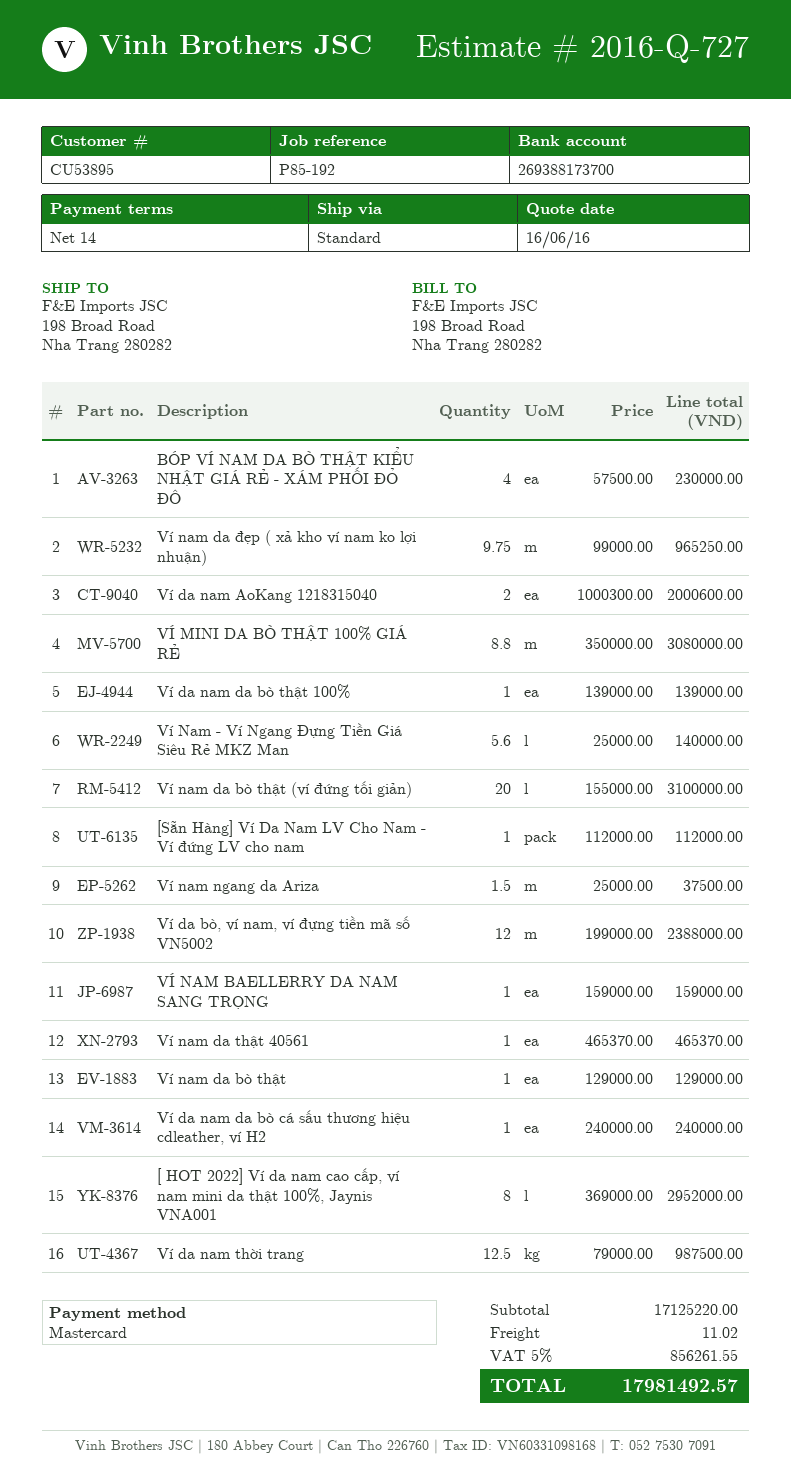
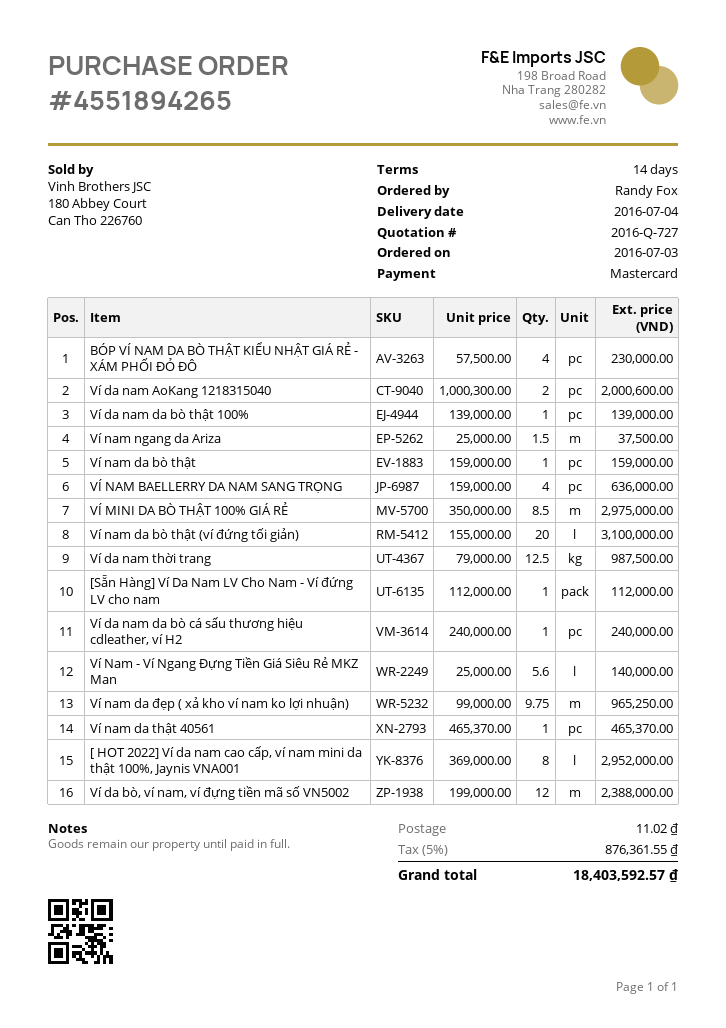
VÍ MINI DA BÒ THẬT 100% GIÁ RẺ: 8.8 x 350000.00 = 3080000.00 -> 8.5 x 350000.00 = 2975000.00
VÍ NAM BAELLERRY DA NAM SANG TRỌNG: 1 x 159000.00 = 159000.00 -> 4 x 159000.00 = 636000.00
Ví nam da bò thật: 1 x 129000.00 = 129000.00 -> 1 x 159000.00 = 159000.00
tax: 5% = 856261.55 -> 5% = 876361.55
total: 17981492.57 -> 18403592.57

